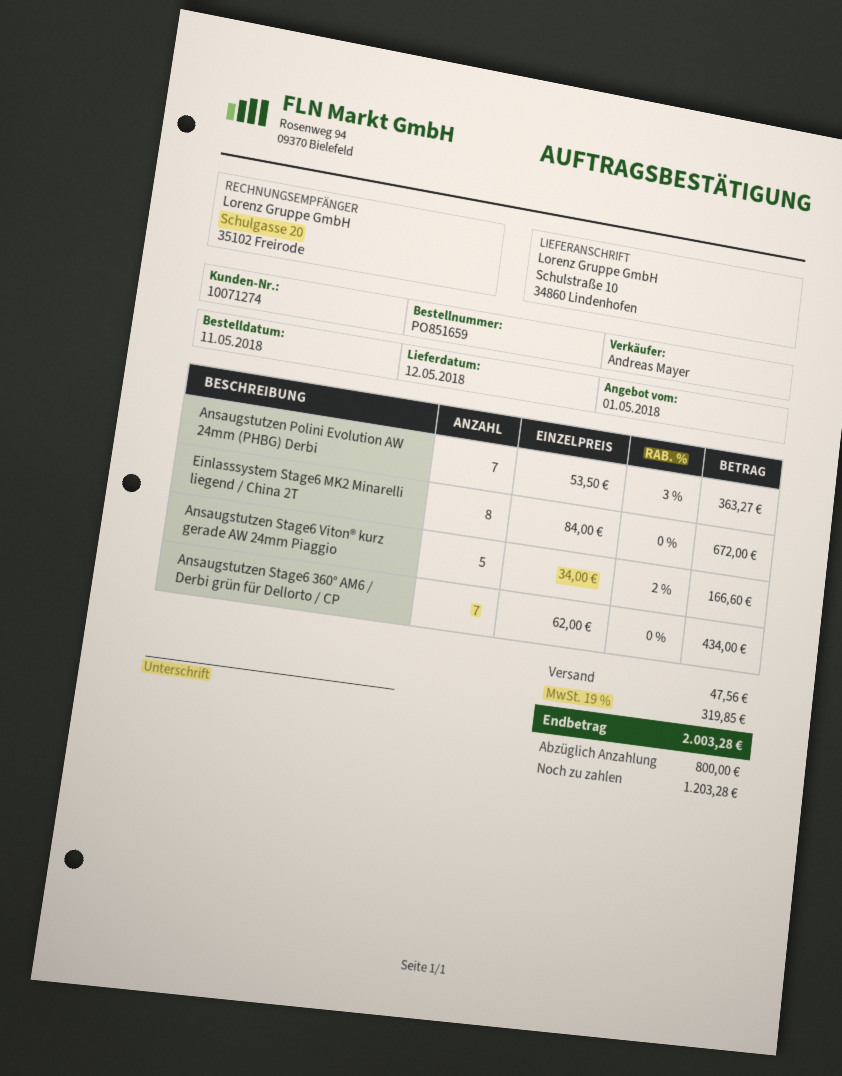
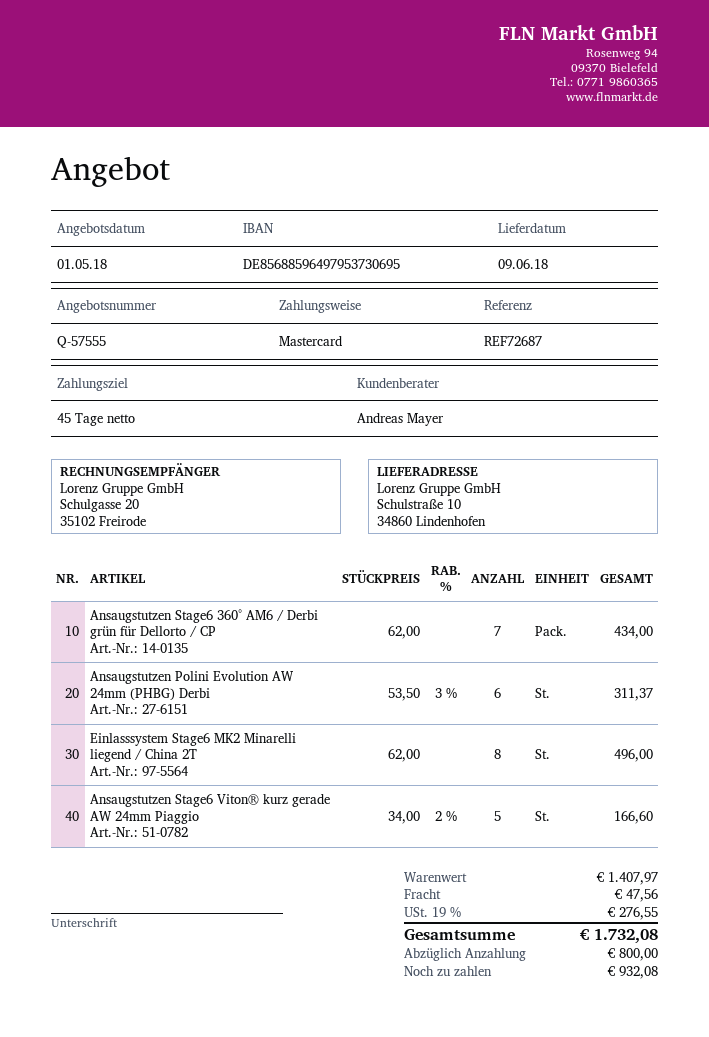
delivery date: 2018-05-12 -> 2018-06-09
Ansaugstutzen Polini Evolution AW 24mm (PHBG) Derbi: 7 x 53.50 - 3% = 363.27 -> 6 x 53.50 - 3% = 311.37
Einlasssystem Stage6 MK2 Minarelli liegend / China 2T: 8 x 84.00 = 672.00 -> 8 x 62.00 = 496.00
tax: 19% = 319.85 -> 19% = 276.55
total: 2003.28 -> 1732.08
balance: 1203.28 -> 932.08

